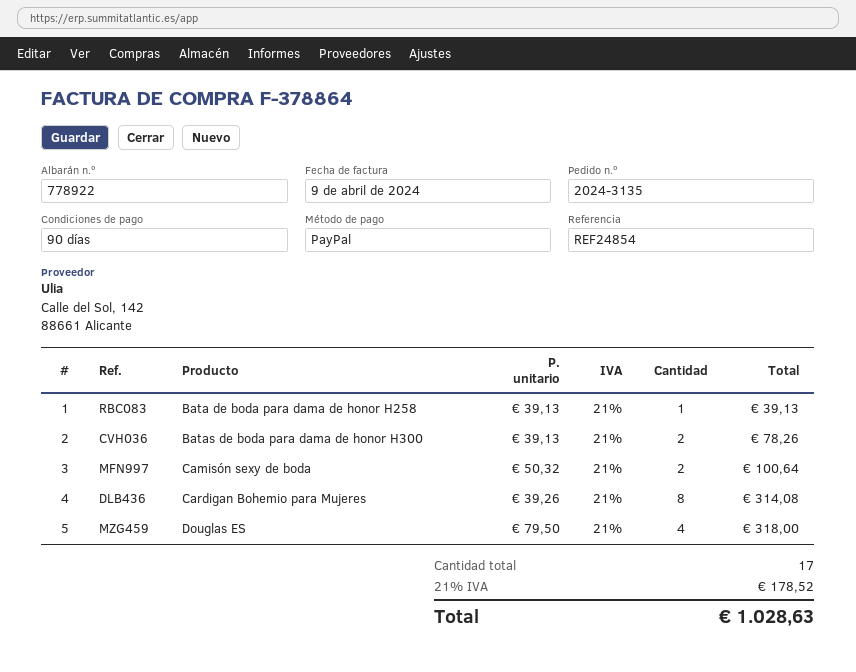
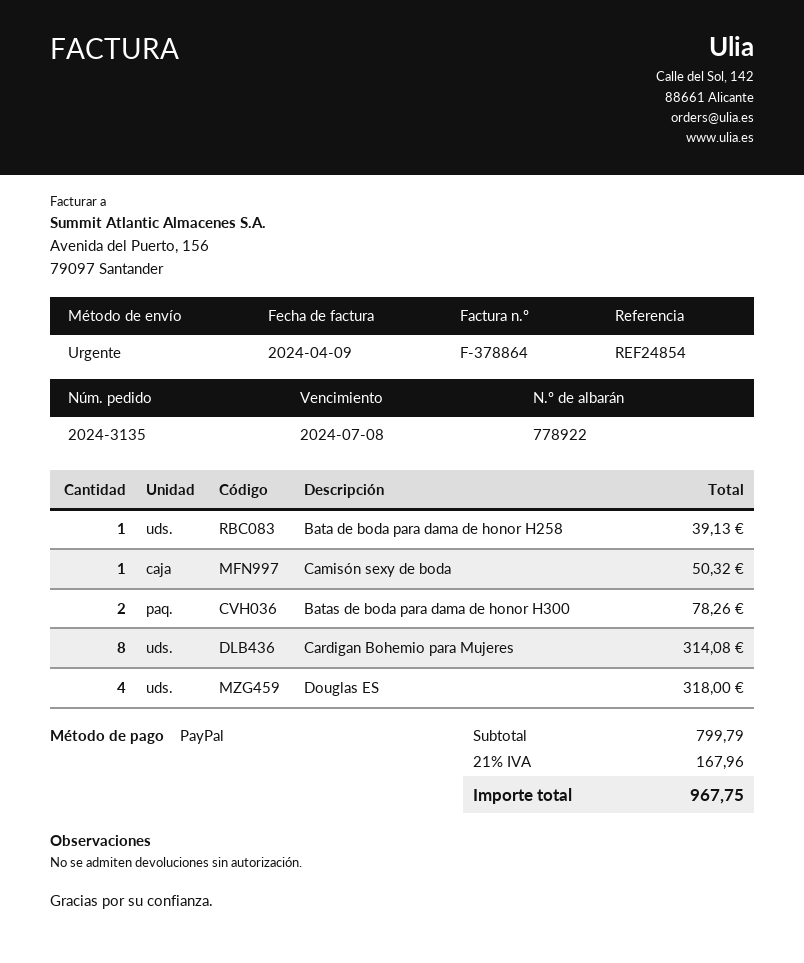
Camisón sexy de boda: 2 for 100.64 -> 1 for 50.32
tax: 21% = 178.52 -> 21% = 167.96
total: 1028.63 -> 967.75

